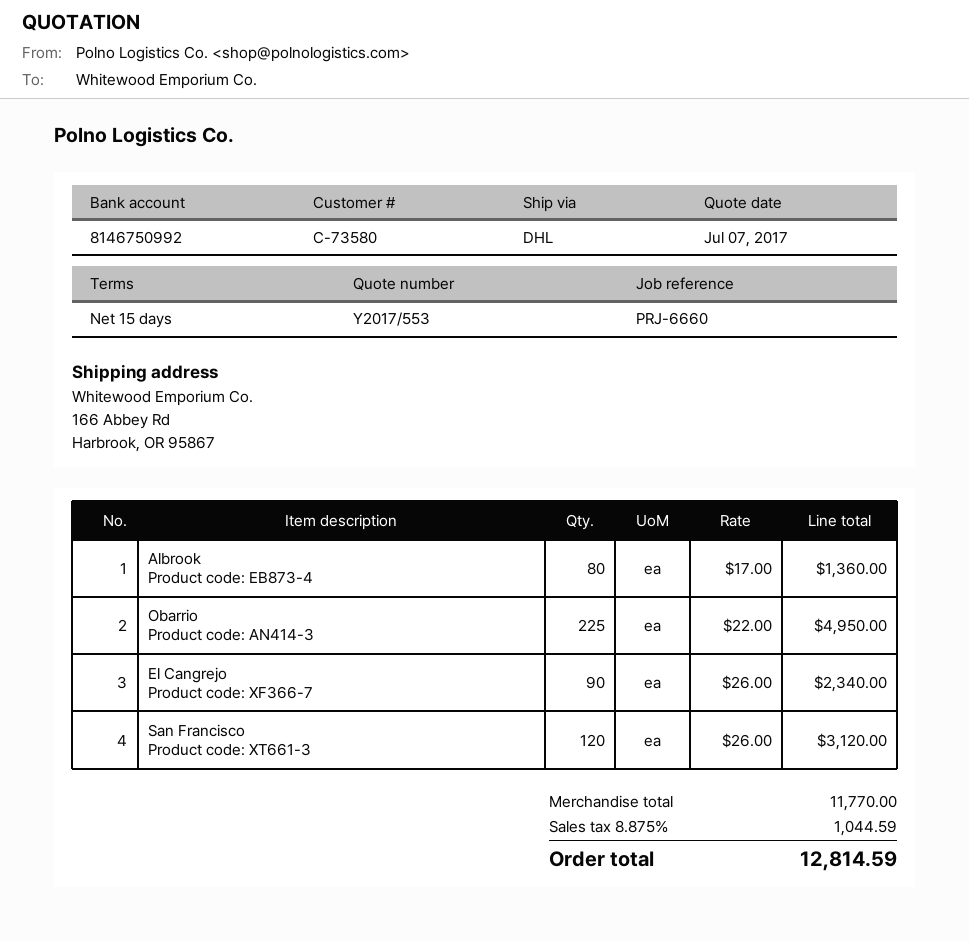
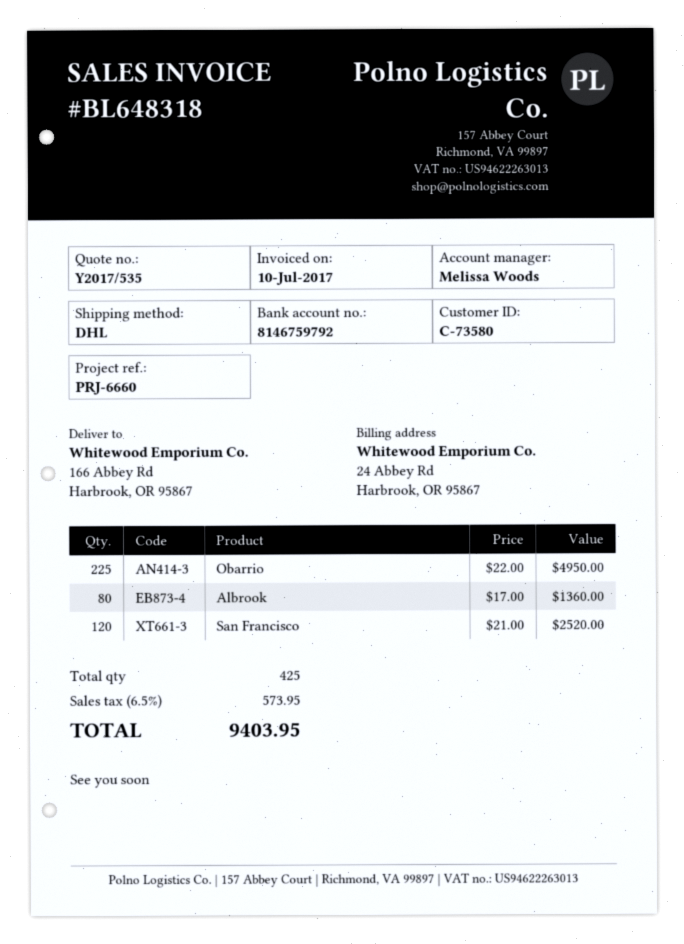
quote number: Y2017/553 -> Y2017/535
bank account: 8146750992 -> 8146759792
El Cangrejo: 90 x 26.00 = 2340.00 -> none
San Francisco: 120 x 26.00 = 3120.00 -> 120 x 21.00 = 2520.00
tax: 8.875% = 1044.59 -> 6.5% = 573.95
total: 12814.59 -> 9403.95

